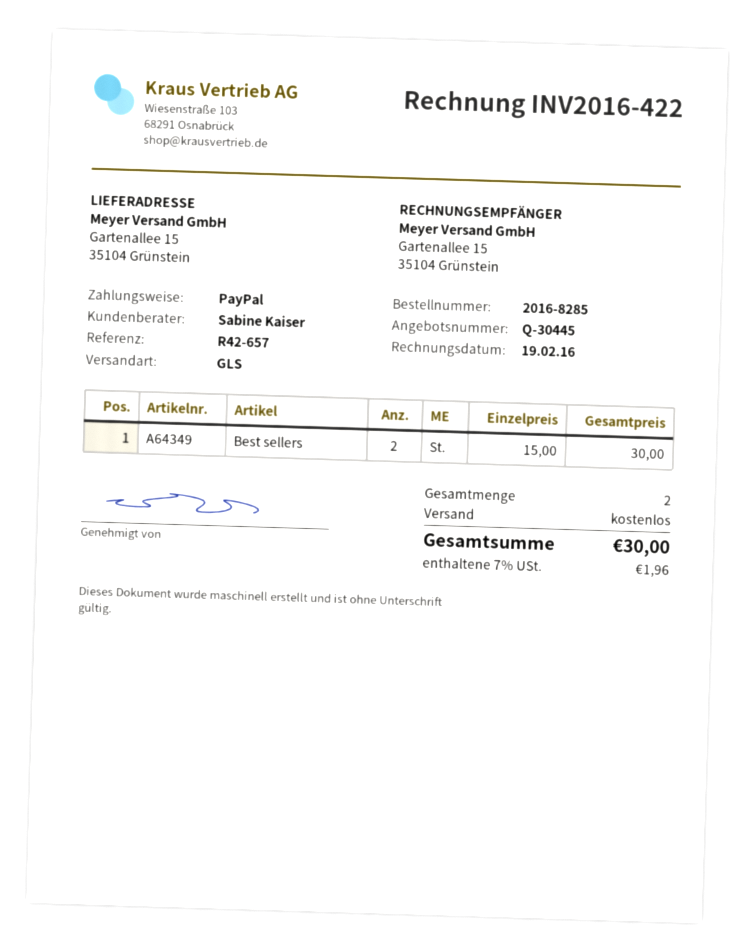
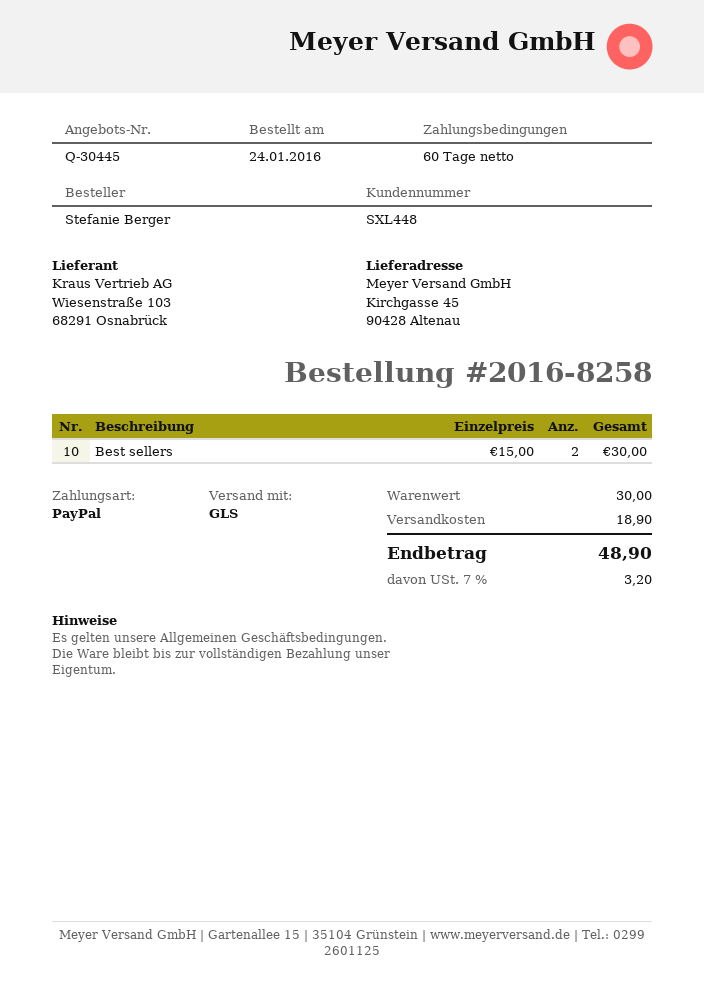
order number: 2016-8285 -> 2016-8258
ship to: Gartenallee 15, 35104 Grünstein -> Kirchgasse 45, 90428 Altenau
shipping: 0.00 -> 18.90
tax: 7% = 1.96 -> 7% = 3.20
total: 30.00 -> 48.90

